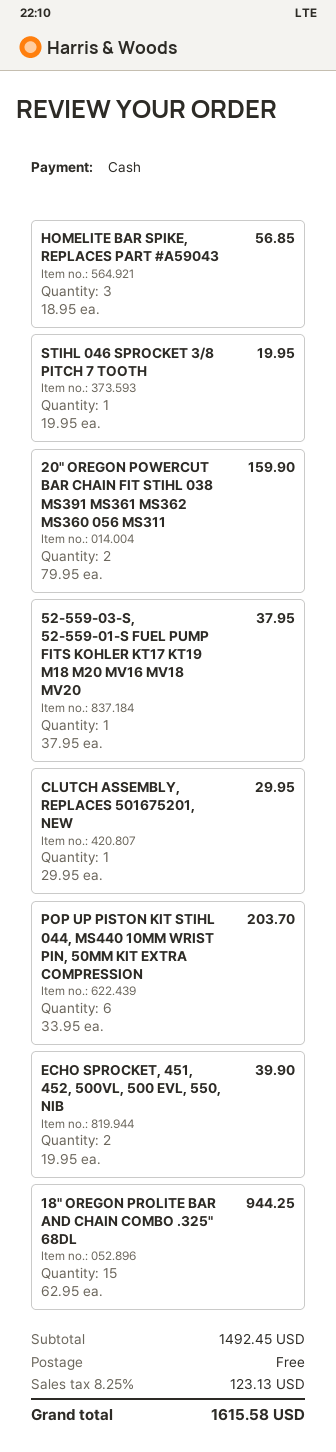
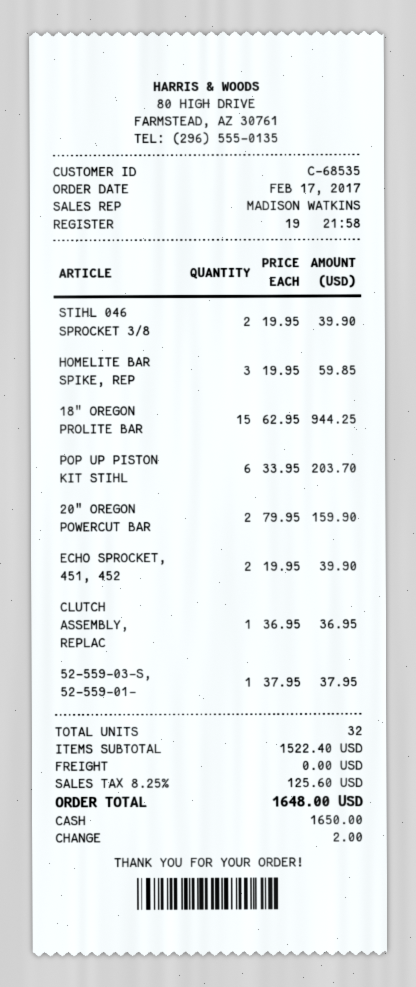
HOMELITE BAR SPIKE, REPLACES PART #A59043: 3 x 18.95 = 56.85 -> 3 x 19.95 = 59.85
STIHL 046 SPROCKET 3/8 PITCH 7 TOOTH: 1 x 19.95 = 19.95 -> 2 x 19.95 = 39.90
CLUTCH ASSEMBLY, REPLACES 501675201, NEW: 1 x 29.95 = 29.95 -> 1 x 36.95 = 36.95
subtotal: 1492.45 -> 1522.40
tax: 8.25% = 123.13 -> 8.25% = 125.60
total: 1615.58 -> 1648.00

